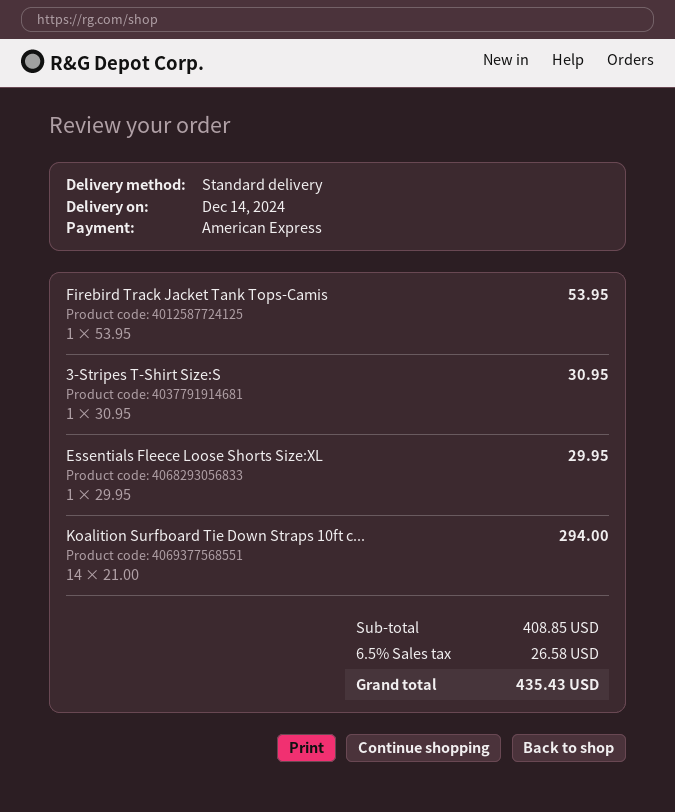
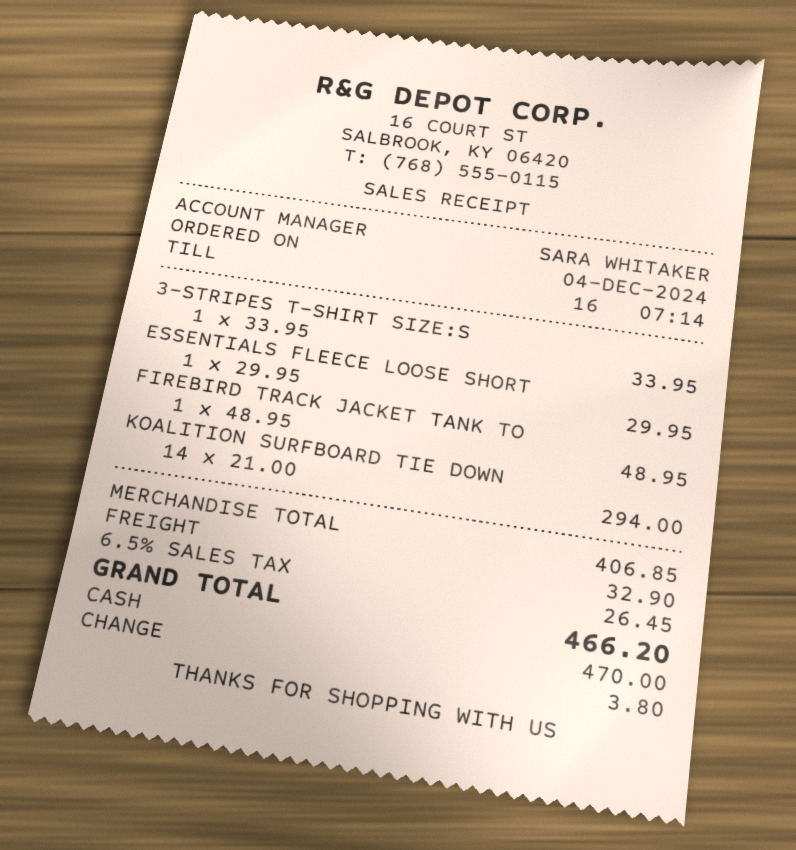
payment method: American Express -> cash
Firebird Track Jacket Tank Tops-Camis: 1 x 53.95 = 53.95 -> 1 x 48.95 = 48.95
3-Stripes T-Shirt Size:S: 1 x 30.95 = 30.95 -> 1 x 33.95 = 33.95
subtotal: 408.85 -> 406.85
shipping: none -> 32.90
tax: 6.5% = 26.58 -> 6.5% = 26.45
total: 435.43 -> 466.20

